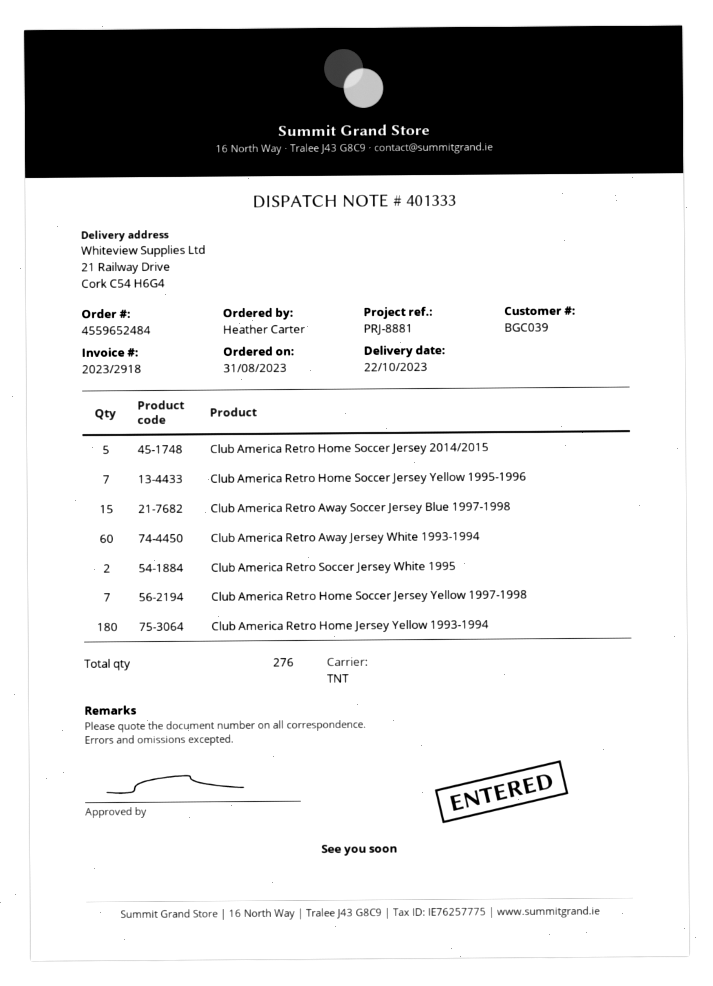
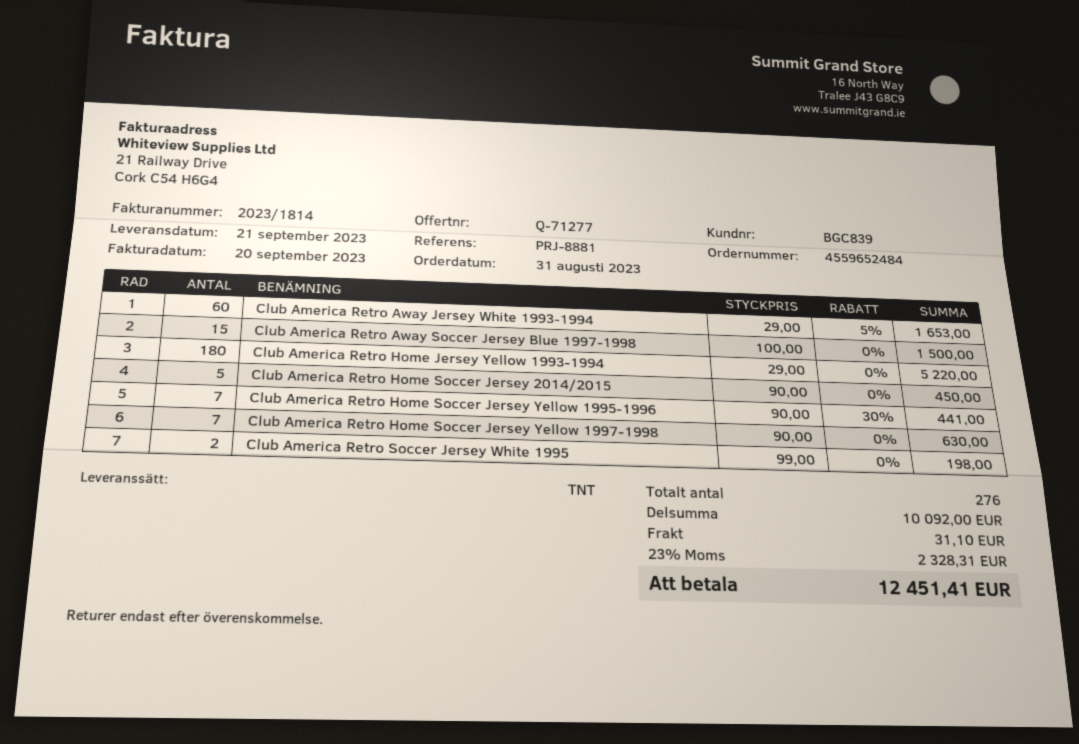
delivery date: 2023-10-22 -> 2023-09-21
invoice number: 2023/2918 -> 2023/1814
customer number: BGC039 -> BGC839

